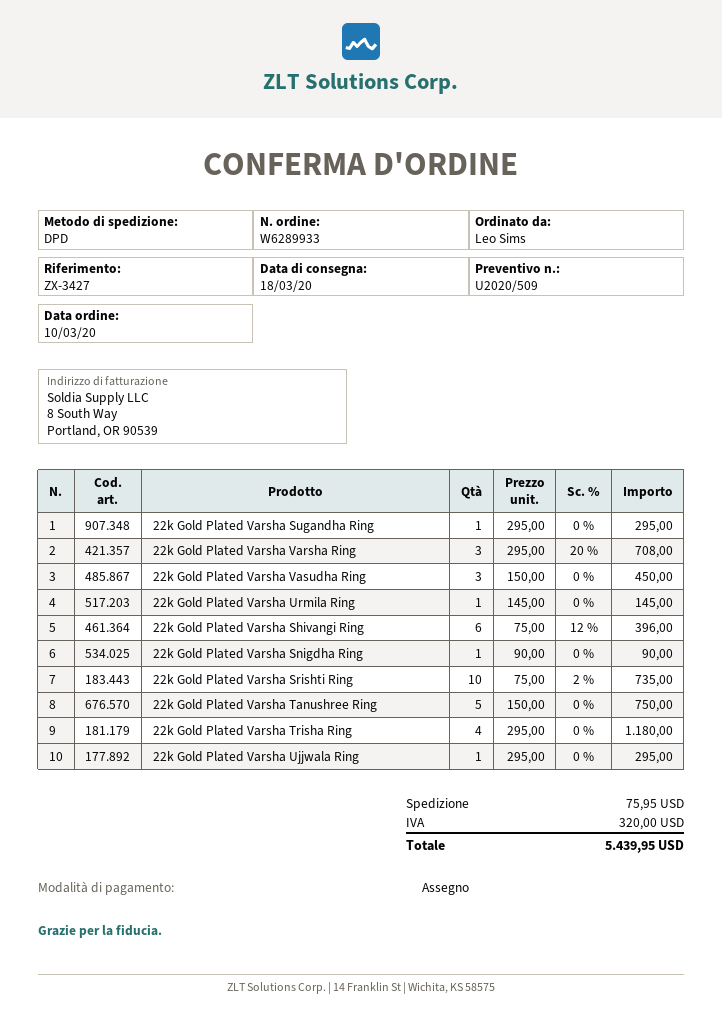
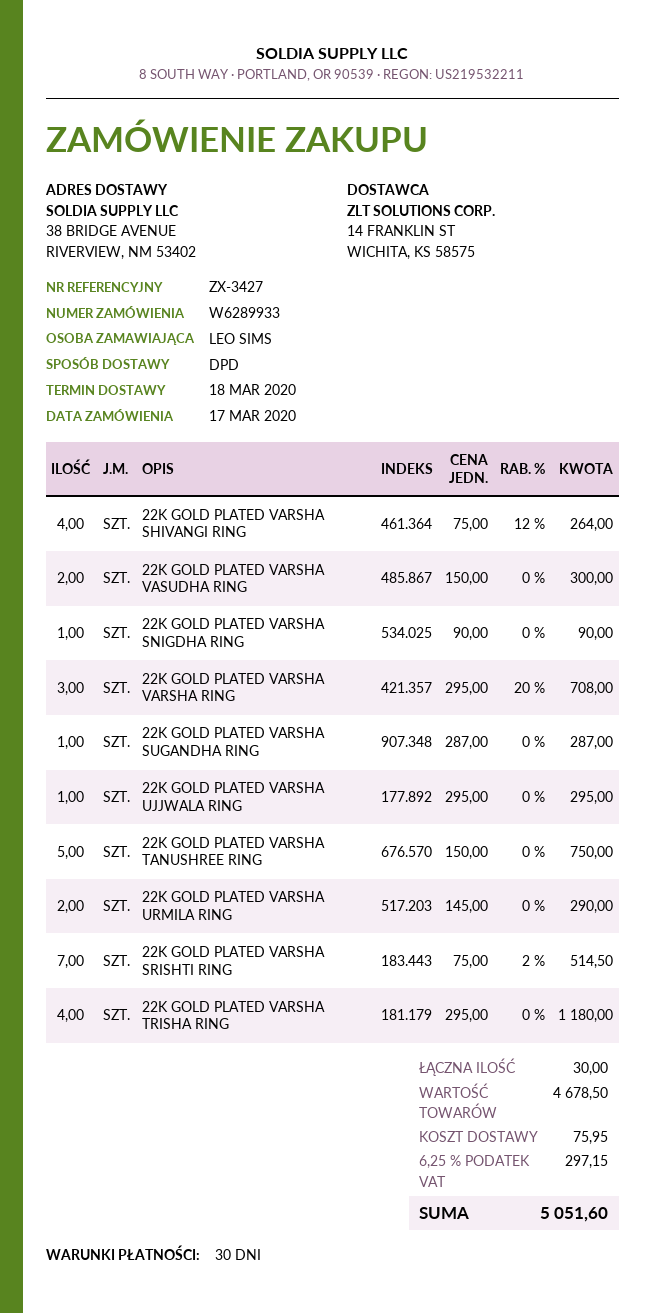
order date: 2020-03-10 -> 2020-03-17
22k Gold Plated Varsha Sugandha Ring: 1 x 295.00 = 295.00 -> 1 x 287.00 = 287.00
22k Gold Plated Varsha Vasudha Ring: 3 x 150.00 = 450.00 -> 2 x 150.00 = 300.00
22k Gold Plated Varsha Urmila Ring: 1 x 145.00 = 145.00 -> 2 x 145.00 = 290.00
22k Gold Plated Varsha Shivangi Ring: 6 x 75.00 - 12% = 396.00 -> 4 x 75.00 - 12% = 264.00
22k Gold Plated Varsha Srishti Ring: 10 x 75.00 - 2% = 735.00 -> 7 x 75.00 - 2% = 514.50
tax: 320.00 -> 297.15
total: 5439.95 -> 5051.60

